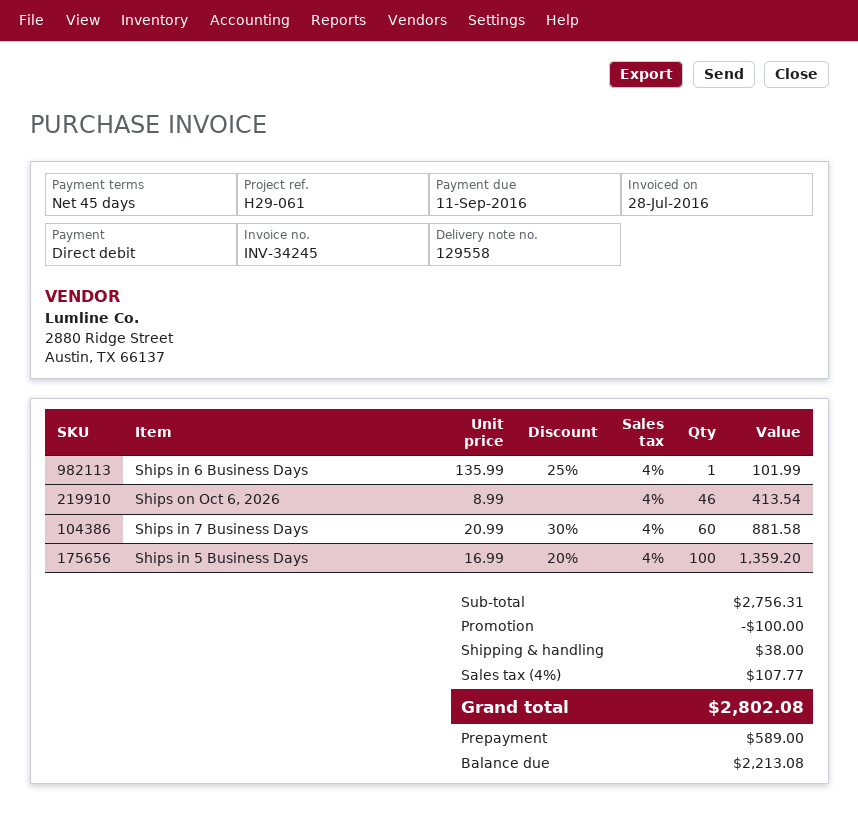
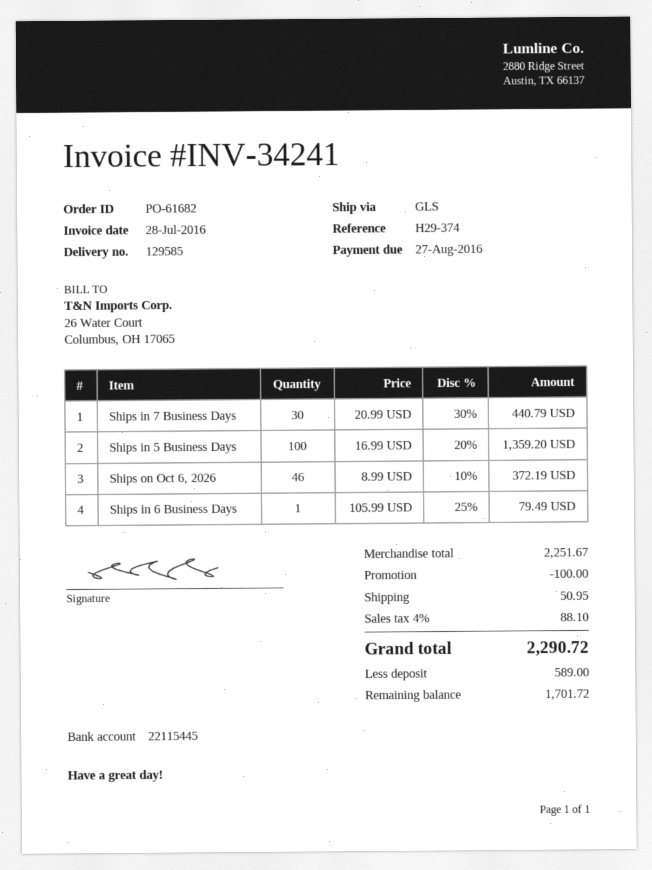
delivery note number: 129558 -> 129585
invoice number: INV-34245 -> INV-34241
due date: 2016-09-11 -> 2016-08-27
reference: H29-061 -> H29-374
Ships in 6 Business Days: 1 x 135.99 - 25% = 101.99 -> 1 x 105.99 - 25% = 79.49
Ships on Oct 6, 2026: 46 x 8.99 = 413.54 -> 46 x 8.99 - 10% = 372.19
Ships in 7 Business Days: 60 x 20.99 - 30% = 881.58 -> 30 x 20.99 - 30% = 440.79
subtotal: 2756.31 -> 2251.67
shipping: 38.00 -> 50.95
tax: 4% = 107.77 -> 4% = 88.10
total: 2802.08 -> 2290.72
balance: 2213.08 -> 1701.72

